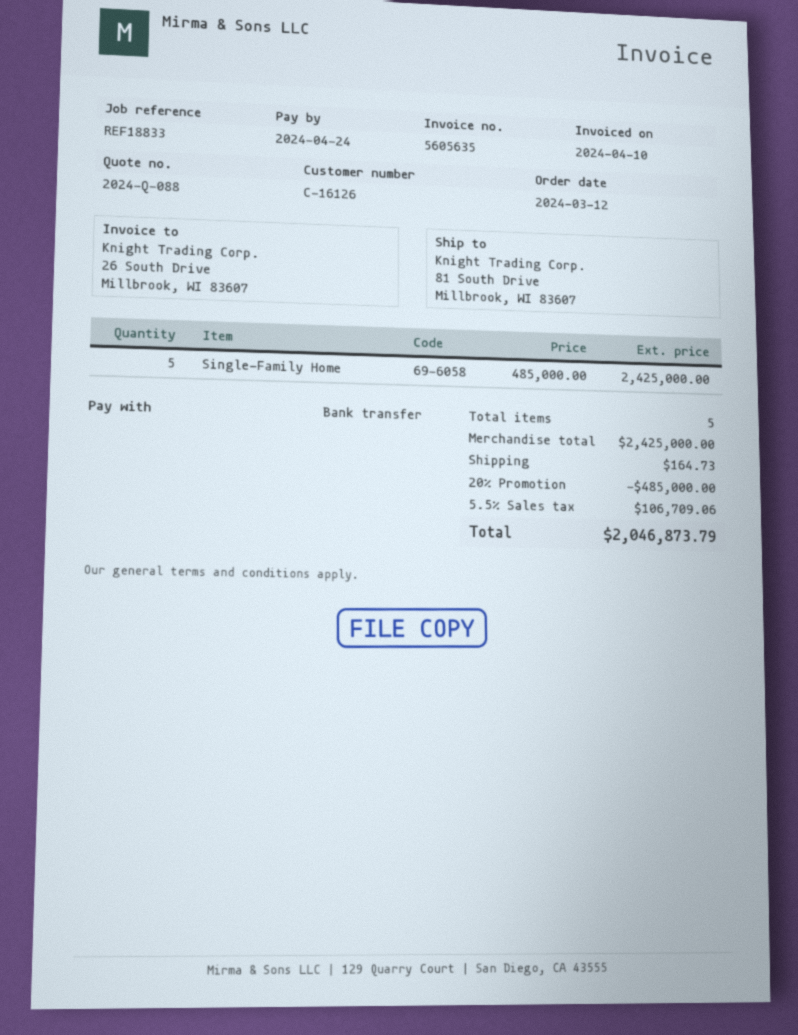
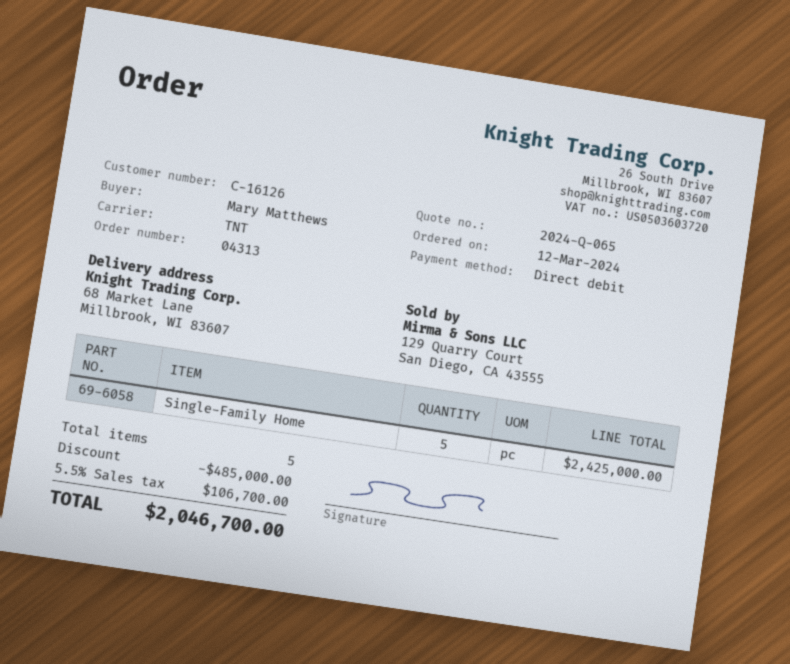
quote number: 2024-Q-088 -> 2024-Q-065
payment method: bank transfer -> direct debit
ship to: 81 South Drive, Millbrook, WI 83607 -> 68 Market Lane, Millbrook, WI 83607
shipping: 164.73 -> none
tax: 5.5% = 106709.06 -> 5.5% = 106700.00
total: 2046873.79 -> 2046700.00

